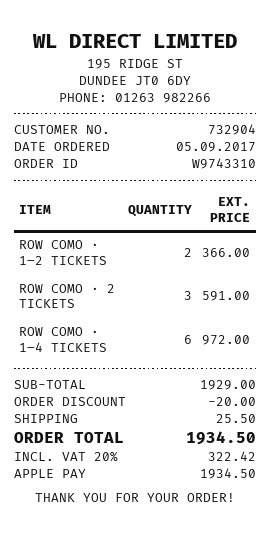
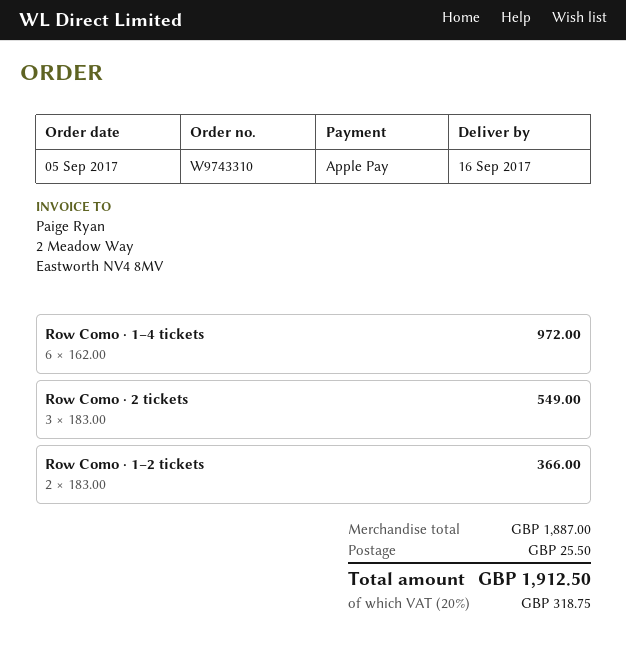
ROW COMO · 2 TICKETS: 3 for 591.00 -> 3 for 549.00
subtotal: 1929.00 -> 1887.00
discount: 20.00 -> none
tax: 20% = 322.42 -> 20% = 318.75
total: 1934.50 -> 1912.50

